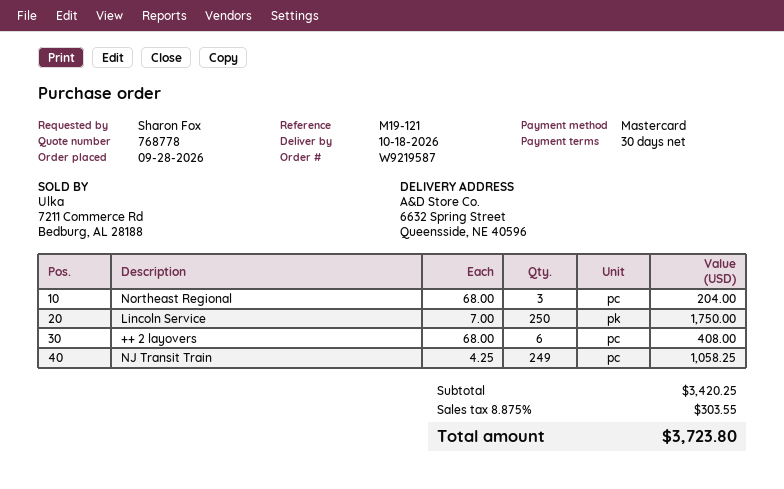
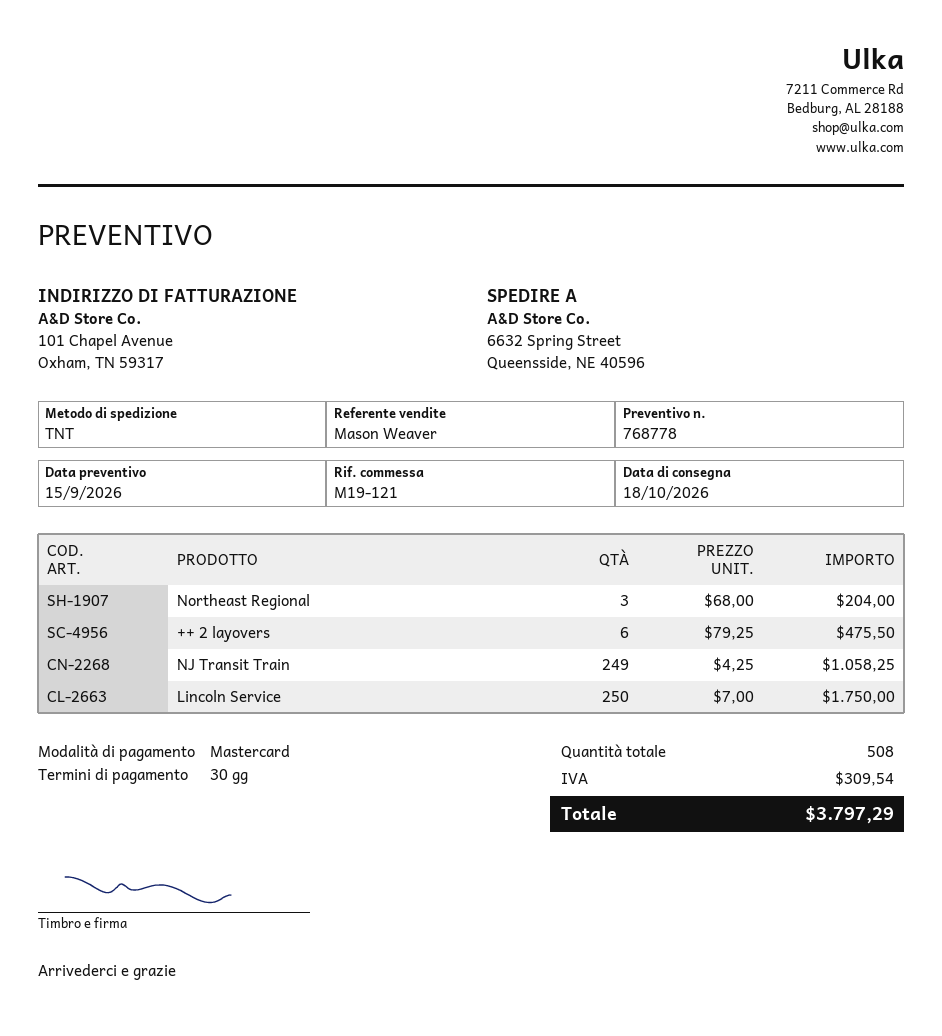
++ 2 layovers: 6 x 68.00 = 408.00 -> 6 x 79.25 = 475.50
tax: 303.55 -> 309.54
total: 3723.80 -> 3797.29

